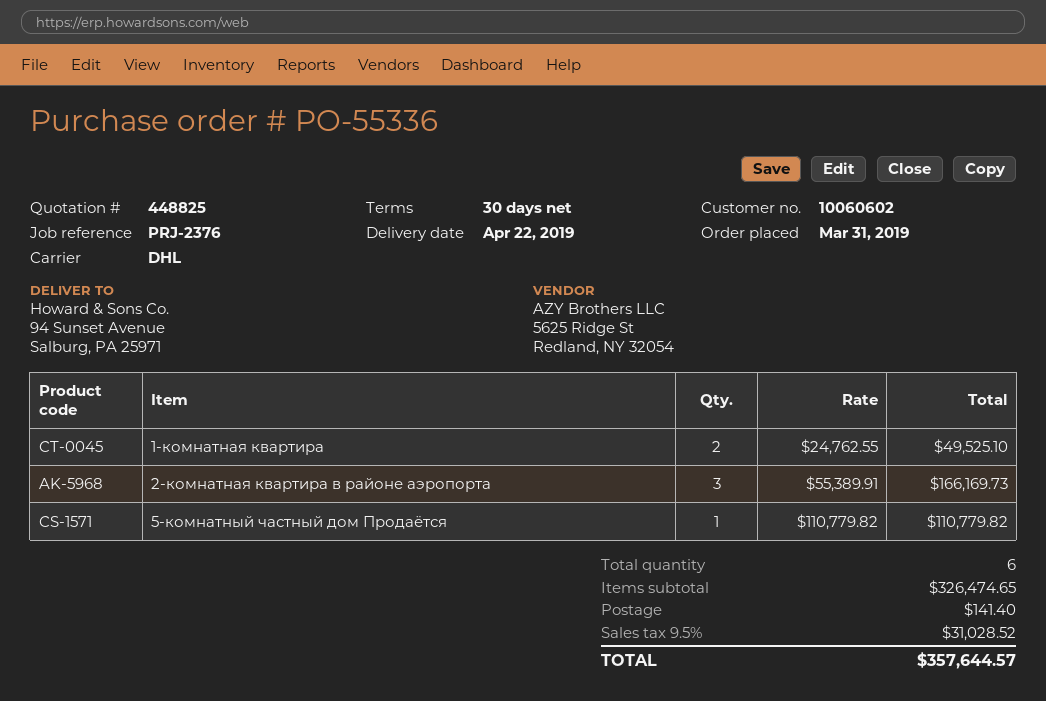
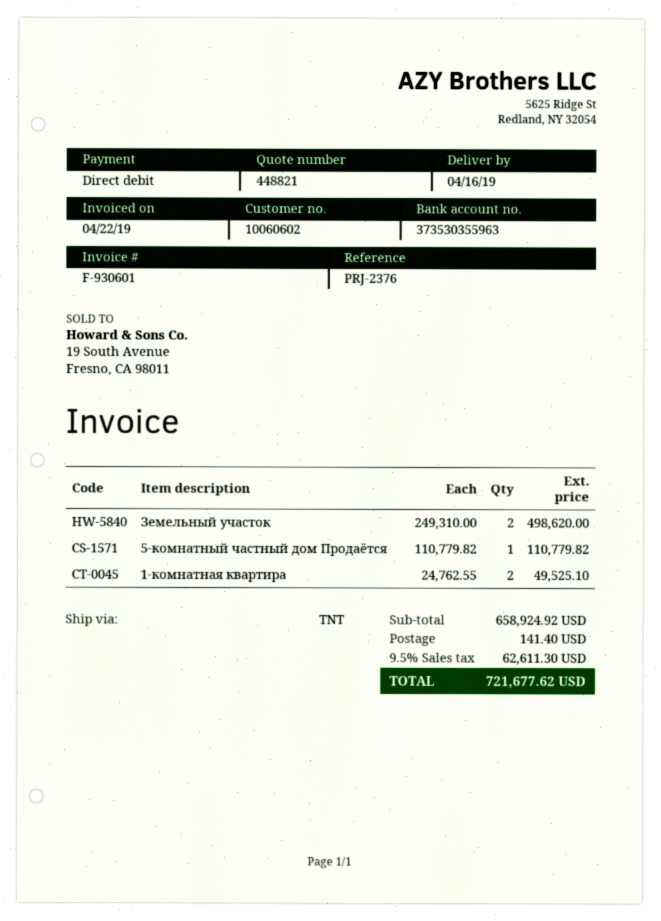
quote number: 448825 -> 448821
delivery date: 2019-04-22 -> 2019-04-16
shipping method: DHL -> TNT
2-комнатная квартира в районе аэропорта: 3 x 55389.91 = 166169.73 -> none
Земельный участок: none -> 2 x 249310.00 = 498620.00
subtotal: 326474.65 -> 658924.92
tax: 9.5% = 31028.52 -> 9.5% = 62611.30
total: 357644.57 -> 721677.62

